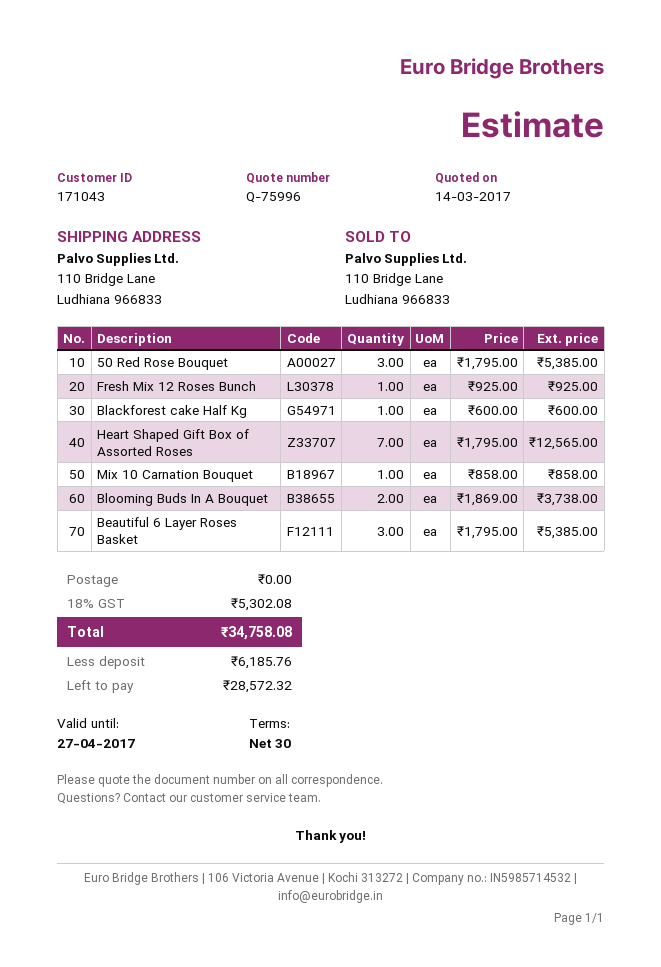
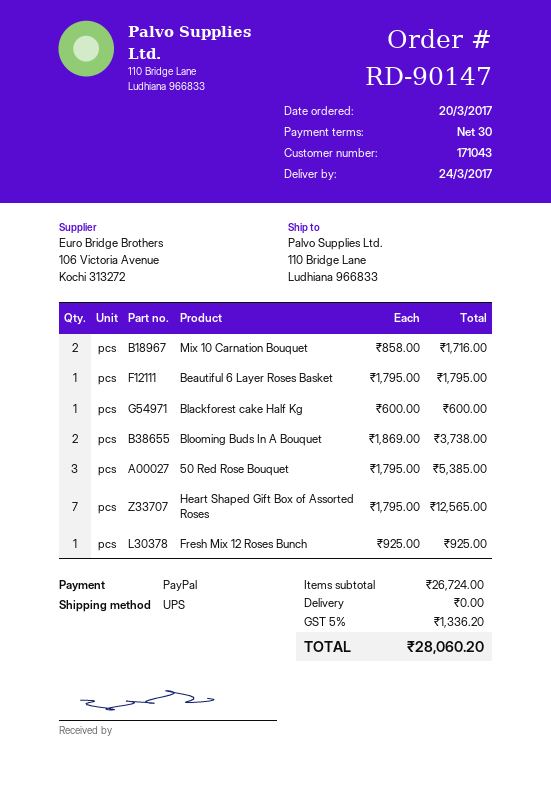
Mix 10 Carnation Bouquet: 1 x 858.00 = 858.00 -> 2 x 858.00 = 1716.00
Beautiful 6 Layer Roses Basket: 3 x 1795.00 = 5385.00 -> 1 x 1795.00 = 1795.00
tax: 18% = 5302.08 -> 5% = 1336.20
total: 34758.08 -> 28060.20

